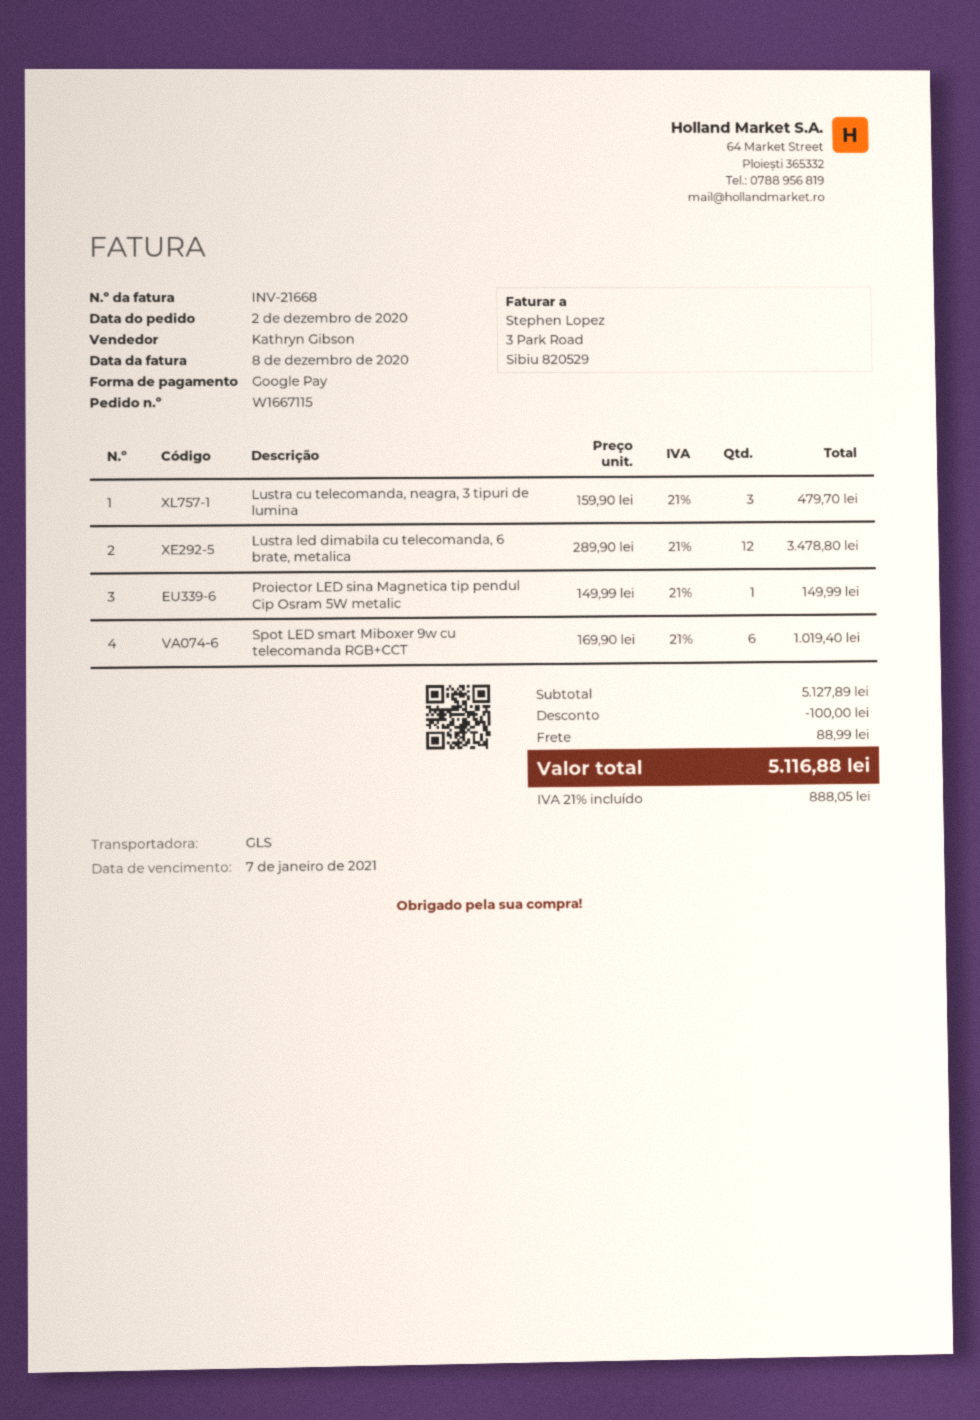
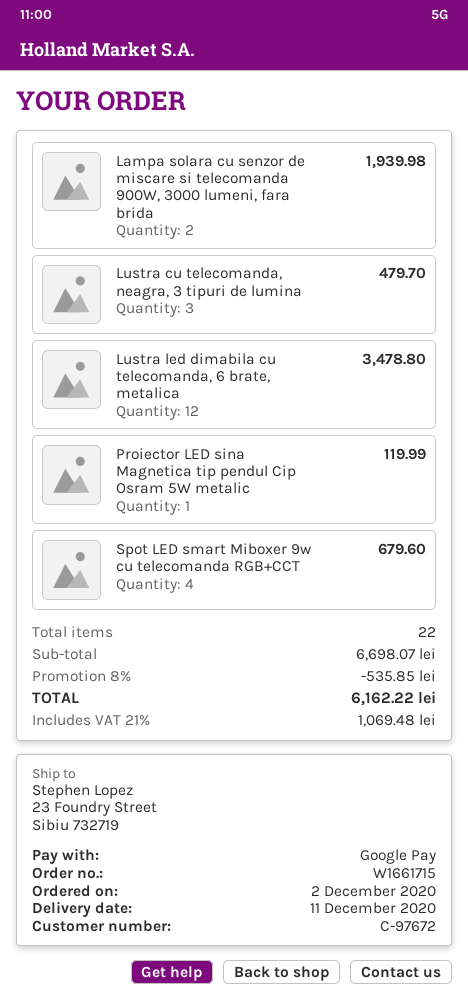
order number: W1667115 -> W1661715
Proiector LED sina Magnetica tip pendul Cip Osram 5W metalic: 1 for 149.99 -> 1 for 119.99
Spot LED smart Miboxer 9w cu telecomanda RGB+CCT: 6 for 1019.40 -> 4 for 679.60
Lampa solara cu senzor de miscare si telecomanda 900W, 3000 lumeni, fara brida: none -> 2 for 1939.98
subtotal: 5127.89 -> 6698.07
discount: 100.00 -> 535.85
shipping: 88.99 -> none
tax: 21% = 888.05 -> 21% = 1069.48
total: 5116.88 -> 6162.22

